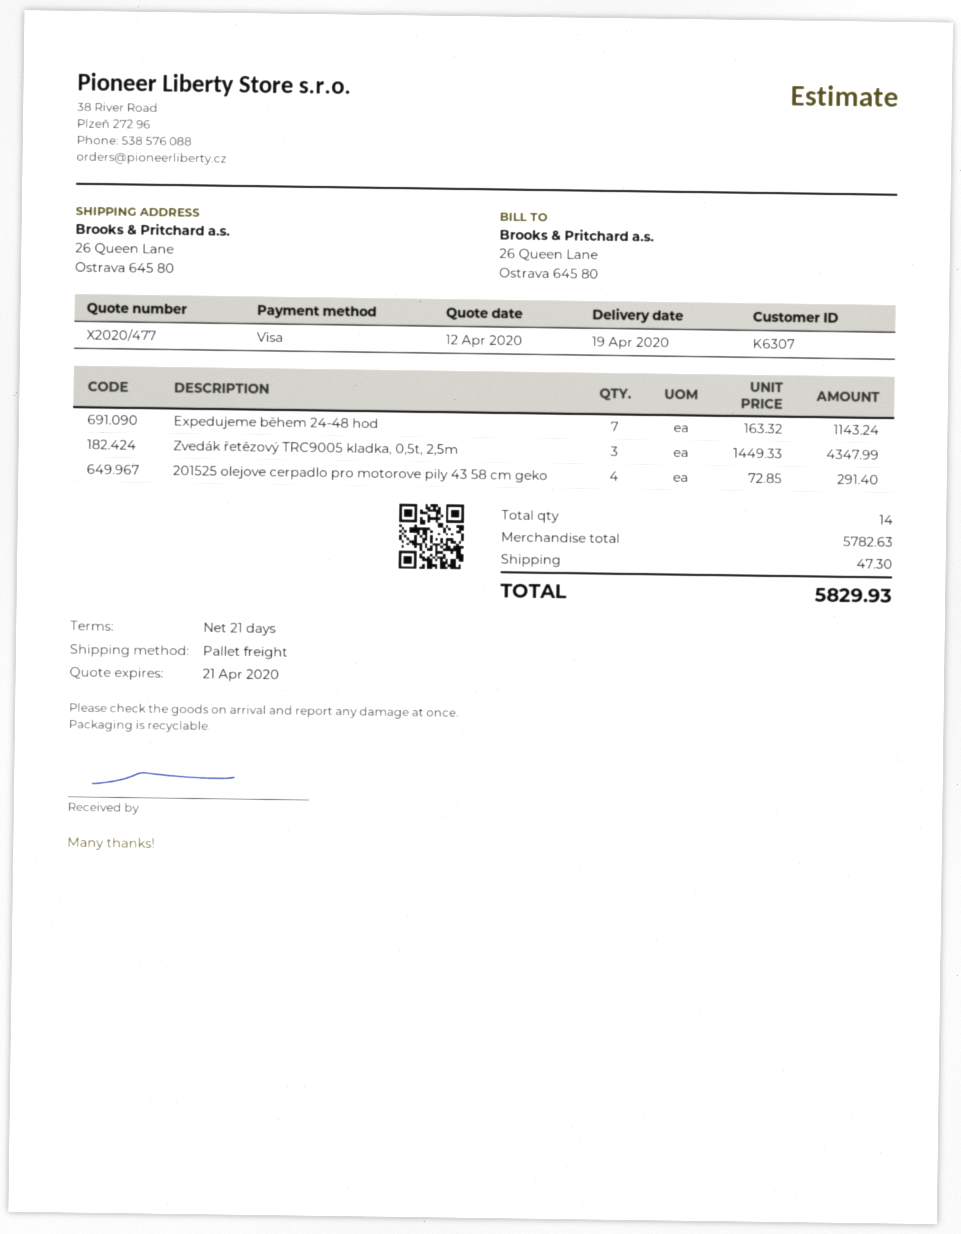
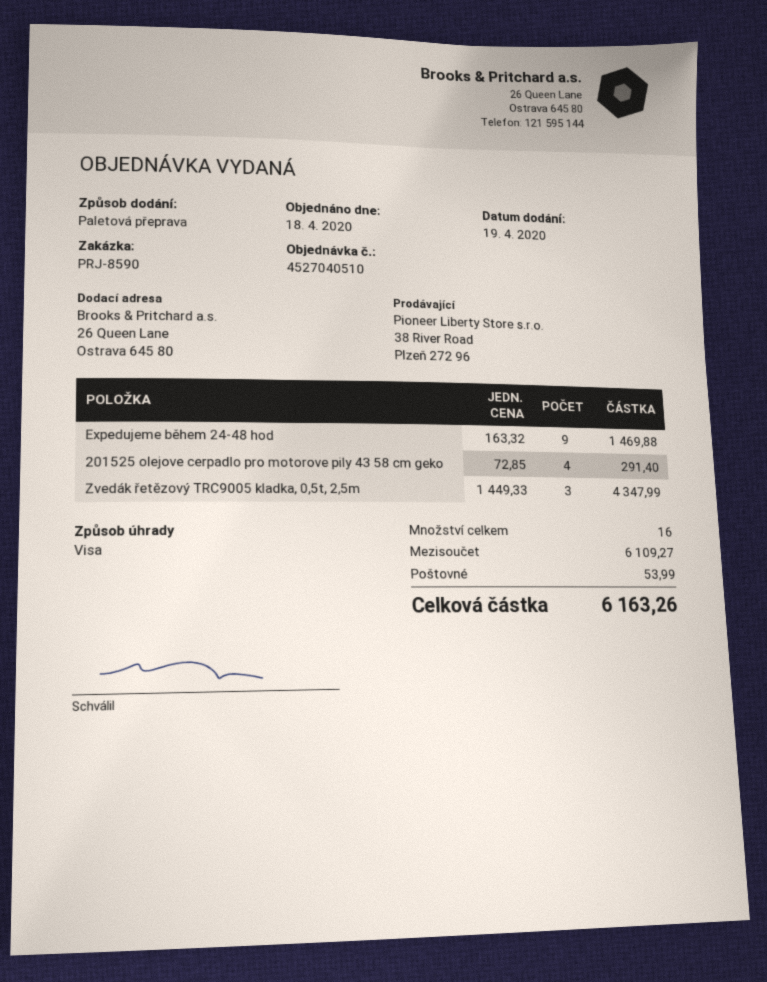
Expedujeme během 24-48 hod: 7 x 163.32 = 1143.24 -> 9 x 163.32 = 1469.88
total quantity: 14 -> 16
subtotal: 5782.63 -> 6109.27
shipping: 47.30 -> 53.99
total: 5829.93 -> 6163.26

